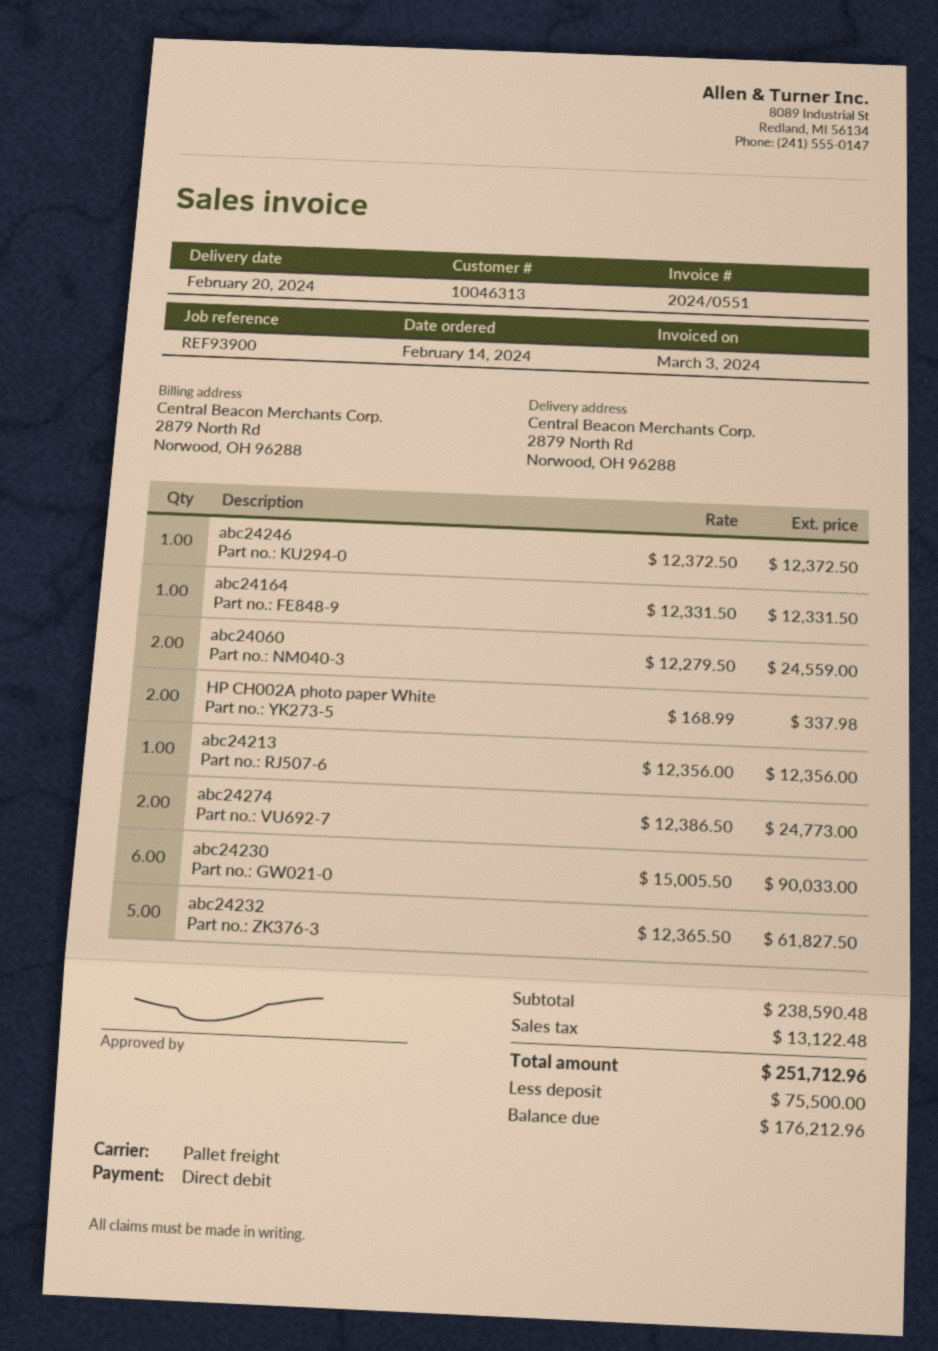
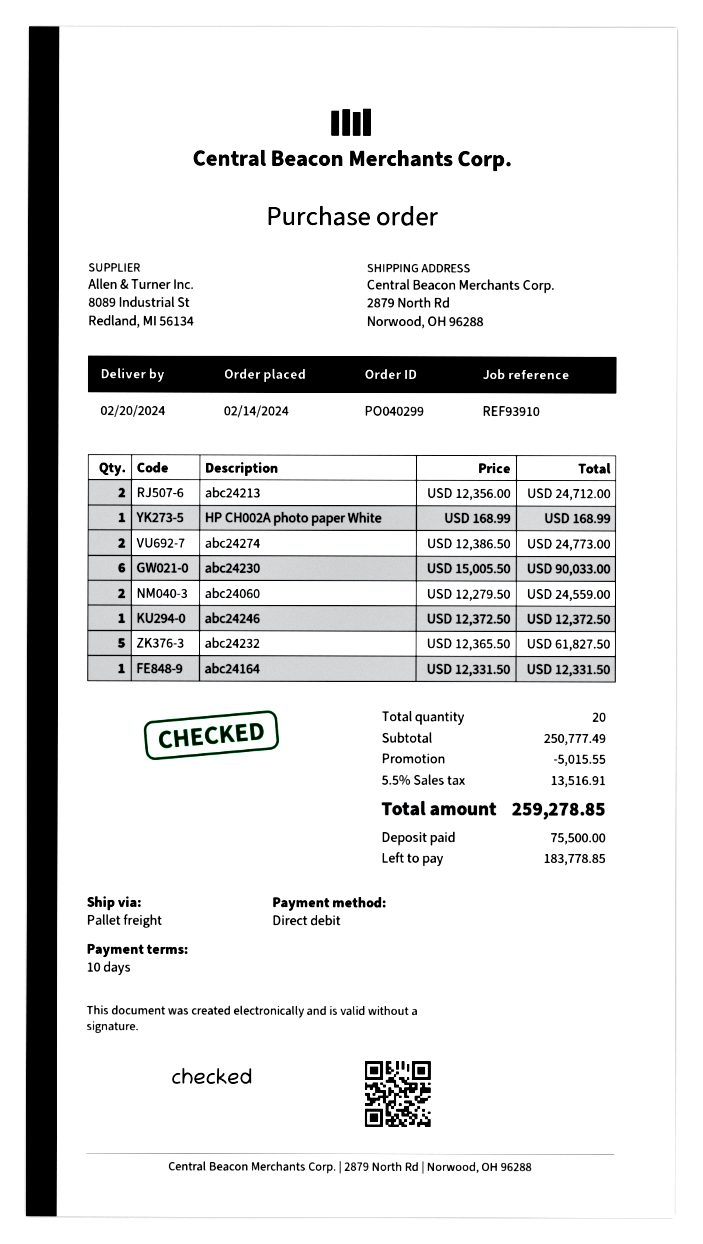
reference: REF93900 -> REF93910
HP CH002A photo paper White: 2 x 168.99 = 337.98 -> 1 x 168.99 = 168.99
abc24213: 1 x 12356.00 = 12356.00 -> 2 x 12356.00 = 24712.00
subtotal: 238590.48 -> 250777.49
discount: none -> 5015.55
tax: 13122.48 -> 13516.91
total: 251712.96 -> 259278.85
balance: 176212.96 -> 183778.85

